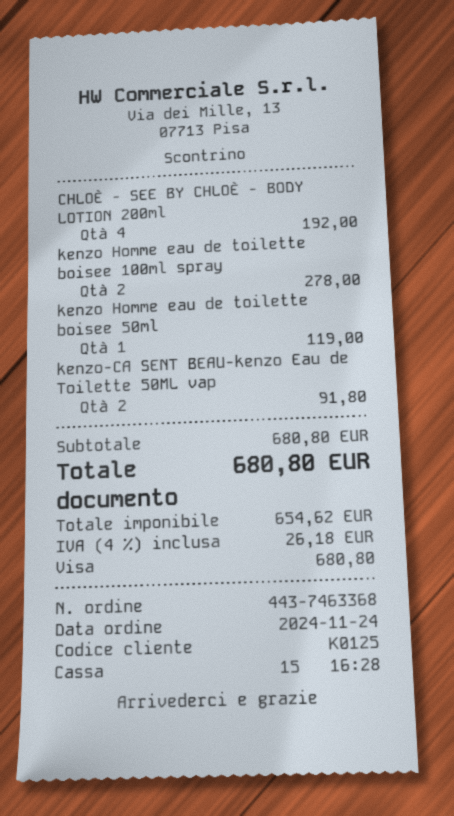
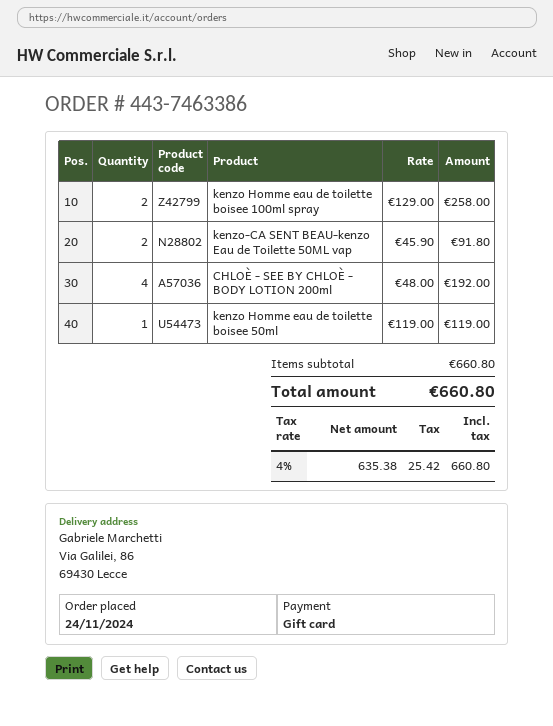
order number: 443-7463368 -> 443-7463386
payment method: Visa -> gift card
kenzo Homme eau de toilette boisee 100ml spray: 2 for 278.00 -> 2 for 258.00
subtotal: 680.80 -> 660.80
net: 654.62 -> 635.38
tax: 4% = 26.18 -> 4% = 25.42
total: 680.80 -> 660.80

